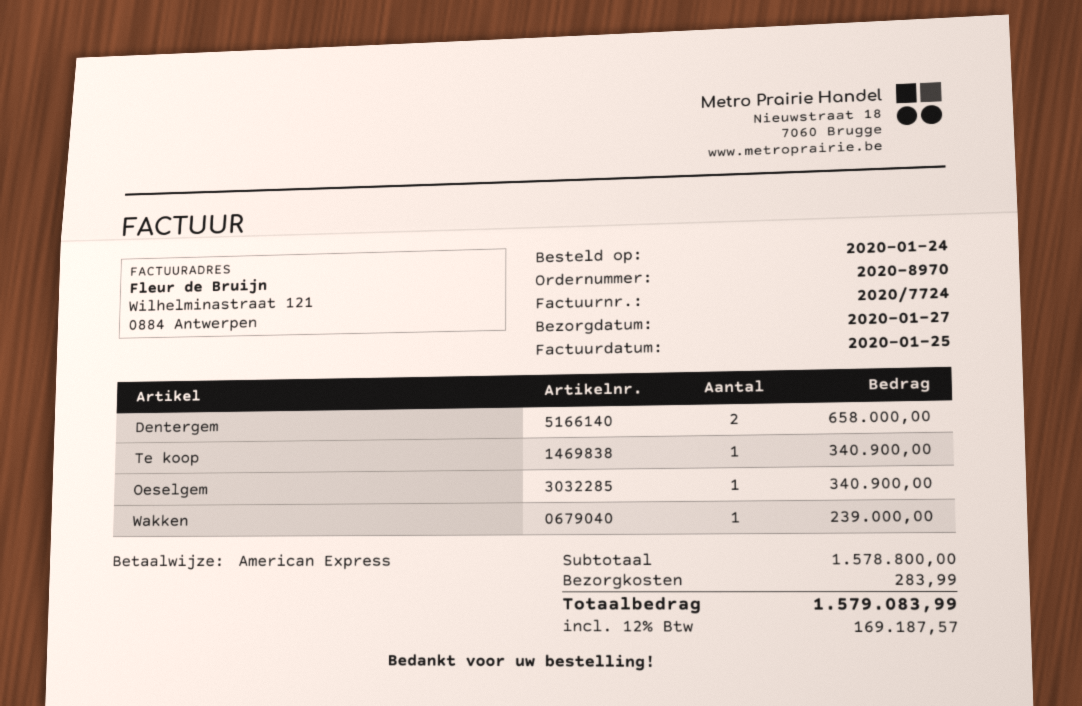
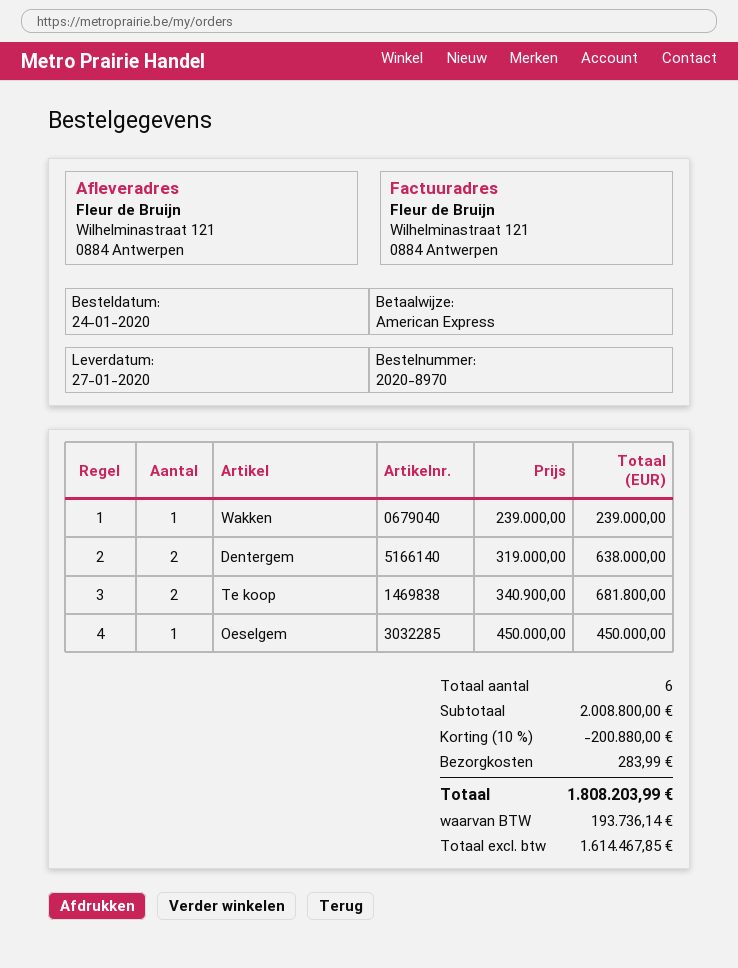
Dentergem: 2 for 658000.00 -> 2 for 638000.00
Te koop: 1 for 340900.00 -> 2 for 681800.00
Oeselgem: 1 for 340900.00 -> 1 for 450000.00
subtotal: 1578800.00 -> 2008800.00
discount: none -> 10% = 200880.00
tax: 169187.57 -> 193736.14
total: 1579083.99 -> 1808203.99

